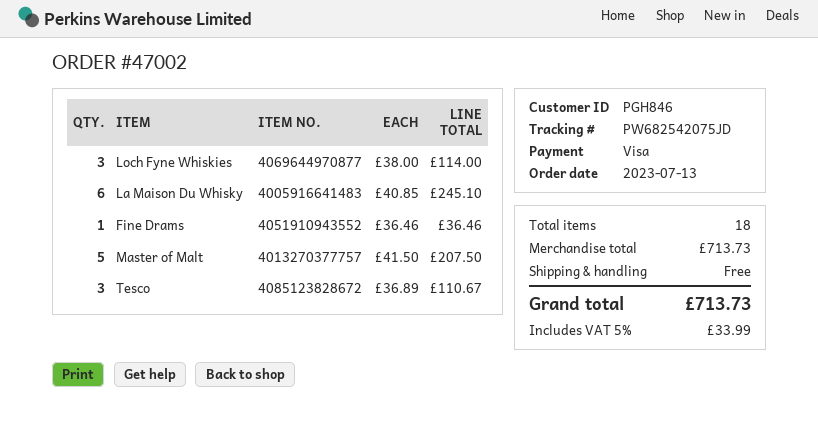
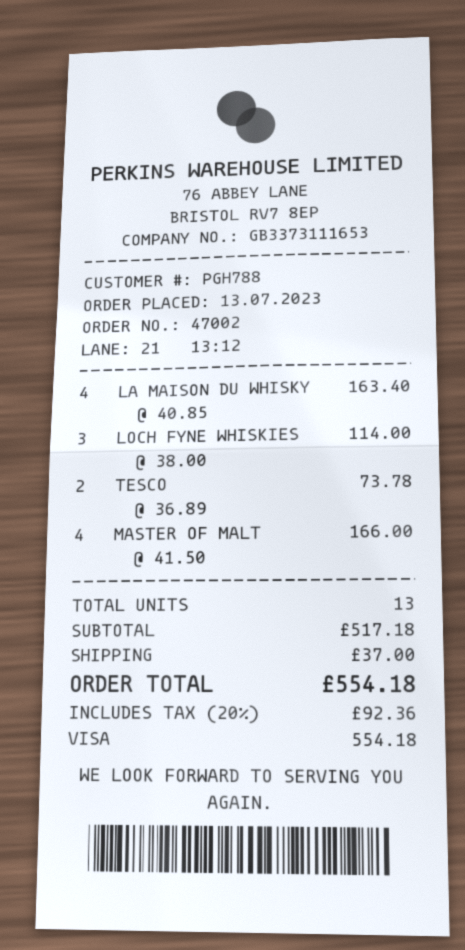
customer number: PGH846 -> PGH788
La Maison Du Whisky: 6 x 40.85 = 245.10 -> 4 x 40.85 = 163.40
Fine Drams: 1 x 36.46 = 36.46 -> none
Master of Malt: 5 x 41.50 = 207.50 -> 4 x 41.50 = 166.00
Tesco: 3 x 36.89 = 110.67 -> 2 x 36.89 = 73.78
total quantity: 18 -> 13
subtotal: 713.73 -> 517.18
shipping: 0.00 -> 37.00
tax: 5% = 33.99 -> 20% = 92.36
total: 713.73 -> 554.18

